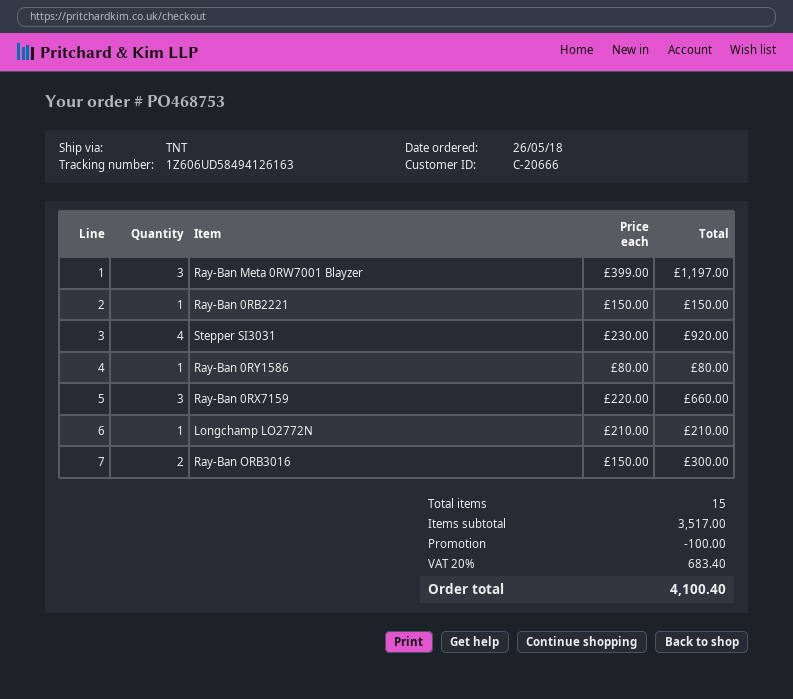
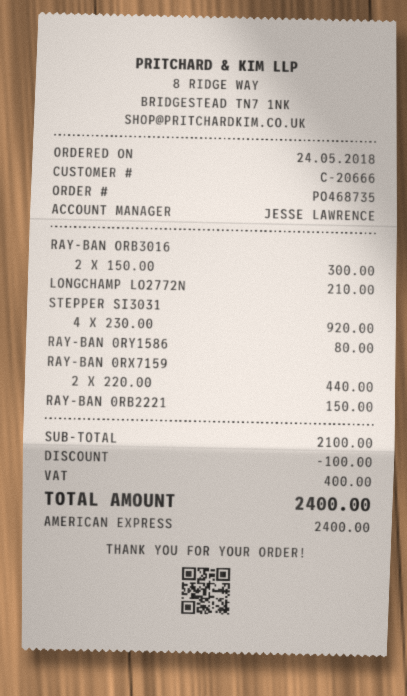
order number: PO468753 -> PO468735
order date: 2018-05-26 -> 2018-05-24
Ray-Ban Meta 0RW7001 Blayzer: 3 x 399.00 = 1197.00 -> none
Ray-Ban 0RX7159: 3 x 220.00 = 660.00 -> 2 x 220.00 = 440.00
subtotal: 3517.00 -> 2100.00
tax: 683.40 -> 400.00
total: 4100.40 -> 2400.00

